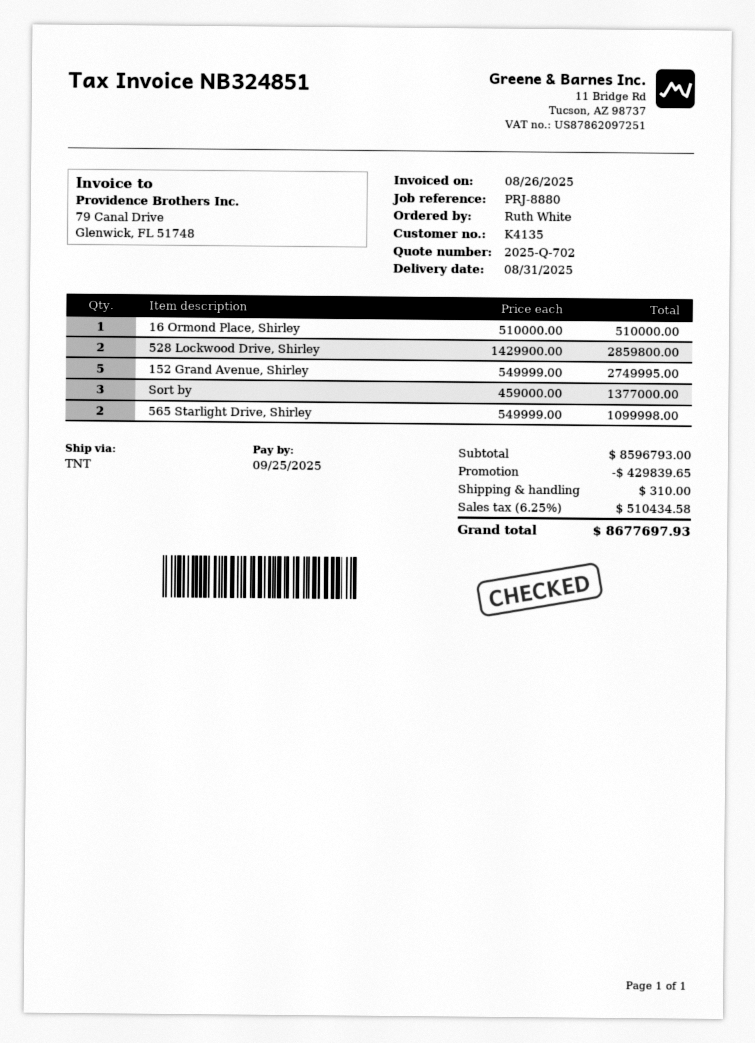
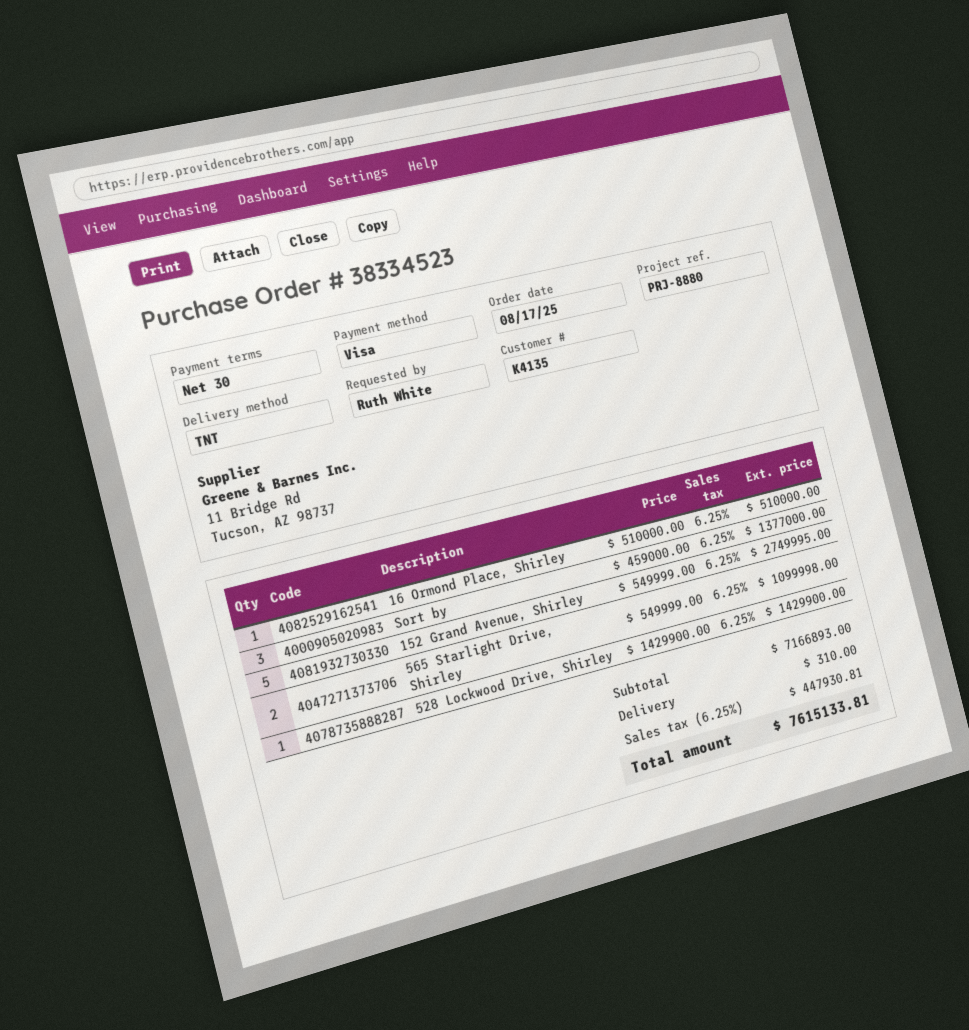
528 Lockwood Drive, Shirley: 2 x 1429900.00 = 2859800.00 -> 1 x 1429900.00 = 1429900.00
subtotal: 8596793.00 -> 7166893.00
discount: 429839.65 -> none
tax: 6.25% = 510434.58 -> 6.25% = 447930.81
total: 8677697.93 -> 7615133.81

